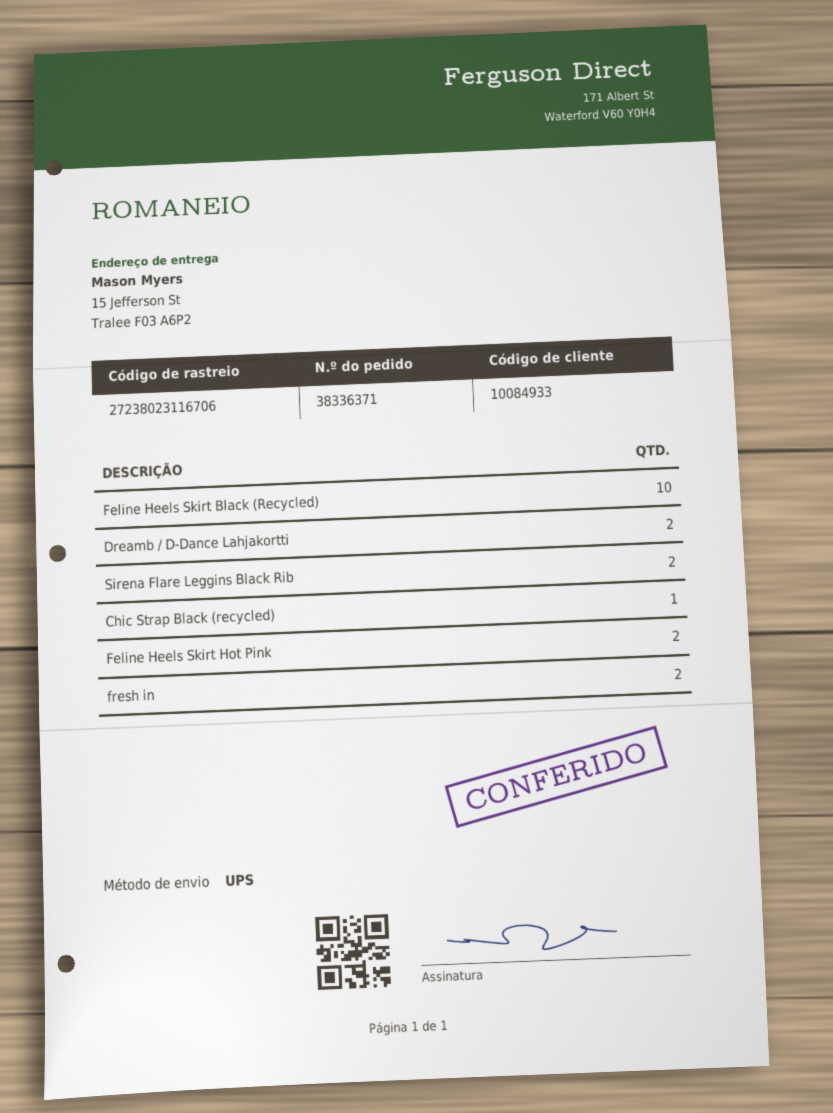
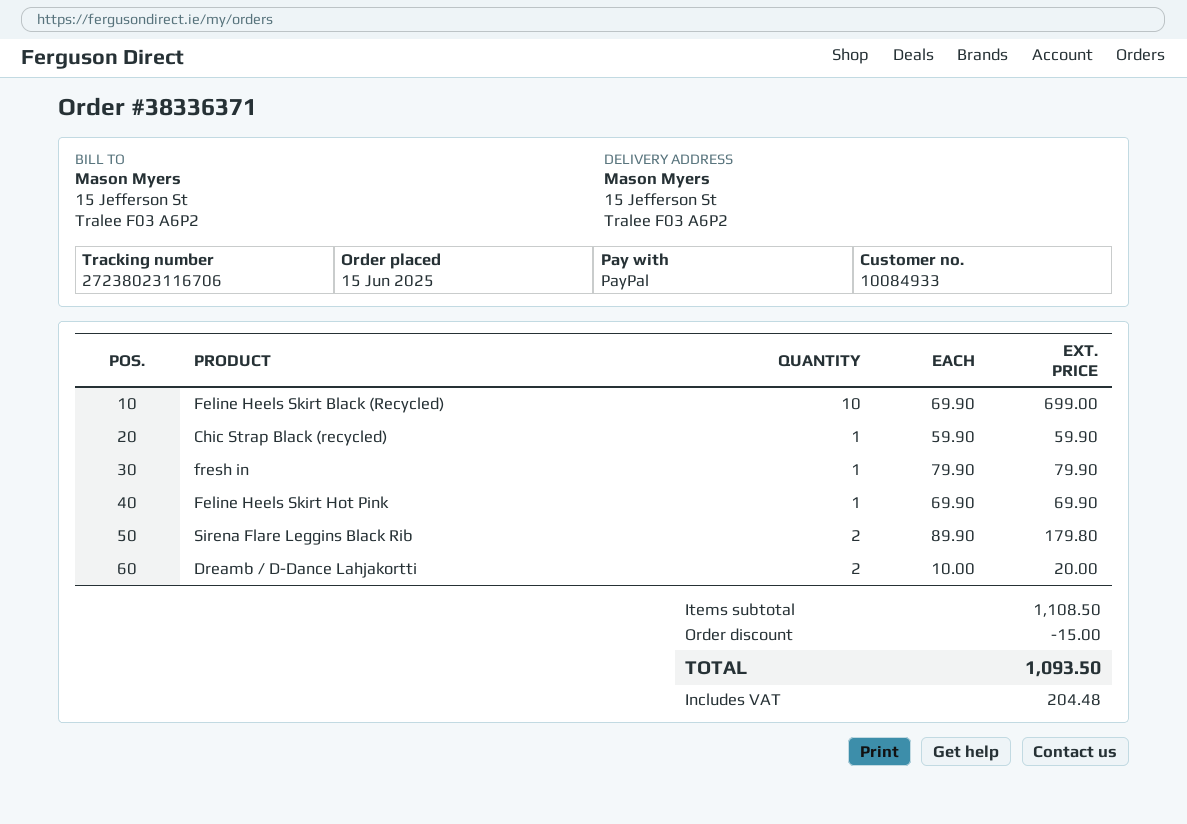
Feline Heels Skirt Hot Pink: 2 -> 1
fresh in: 2 -> 1

